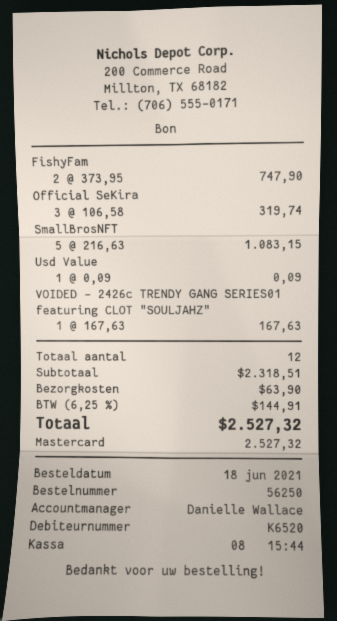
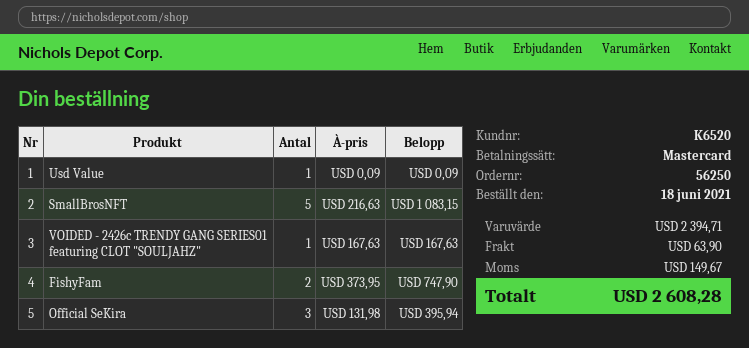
Official SeKira: 3 x 106.58 = 319.74 -> 3 x 131.98 = 395.94
subtotal: 2318.51 -> 2394.71
tax: 144.91 -> 149.67
total: 2527.32 -> 2608.28

